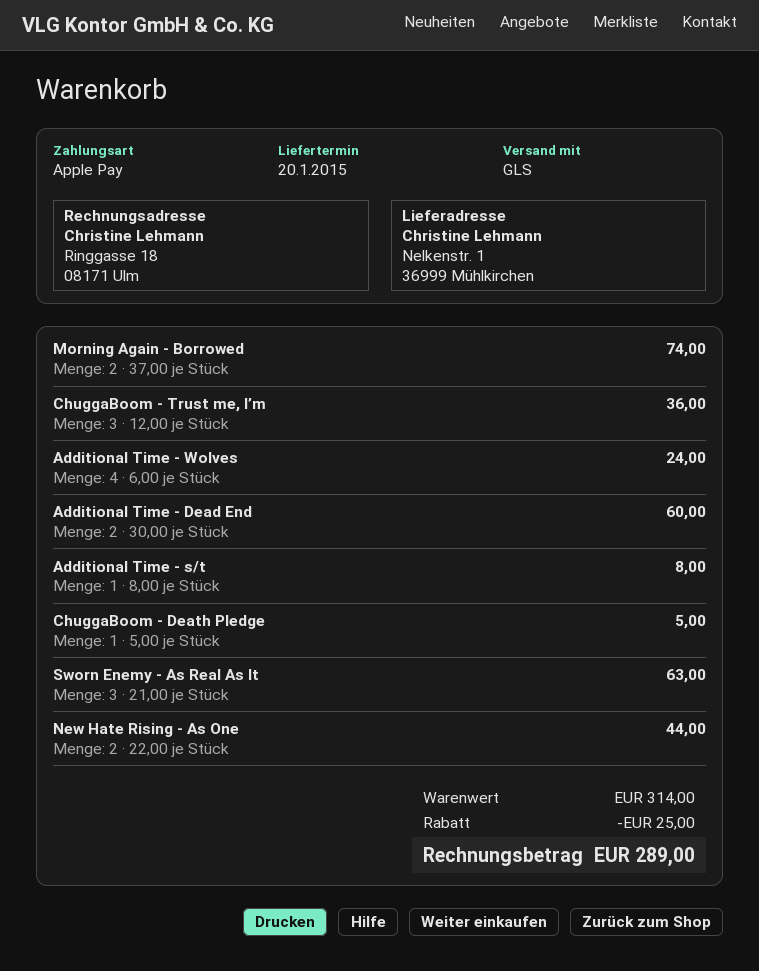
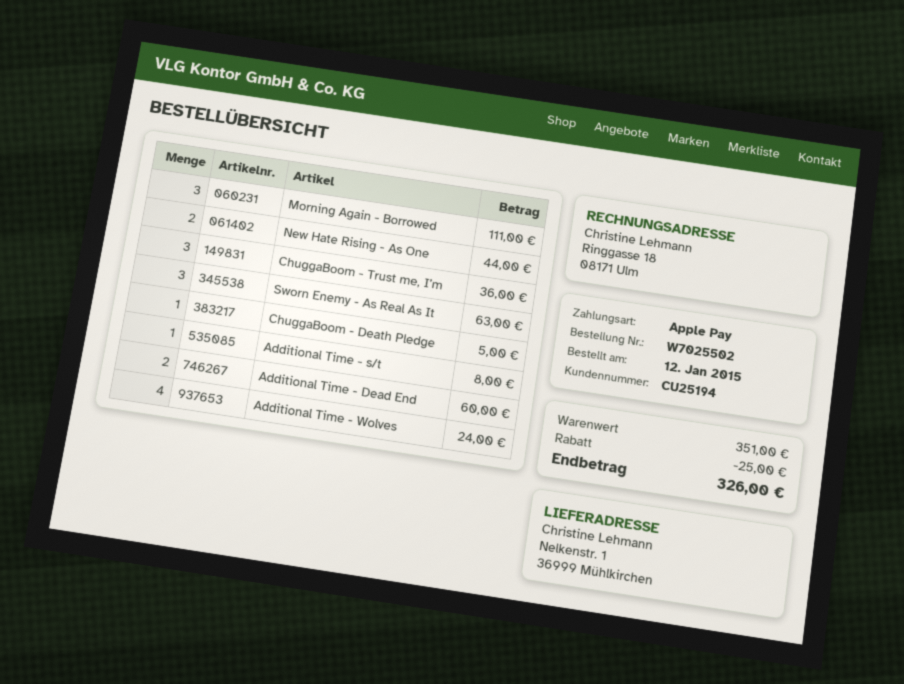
Morning Again - Borrowed: 2 for 74.00 -> 3 for 111.00
subtotal: 314.00 -> 351.00
total: 289.00 -> 326.00

